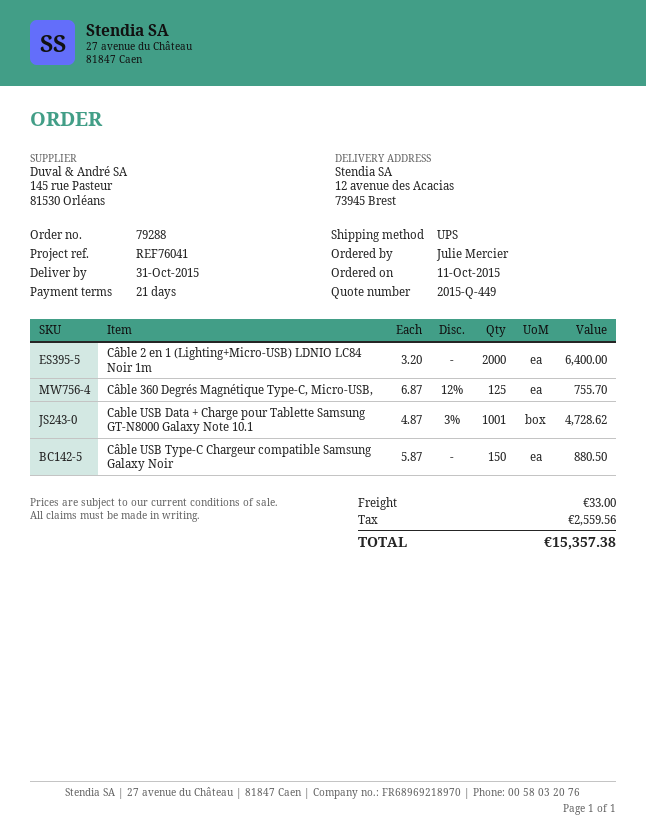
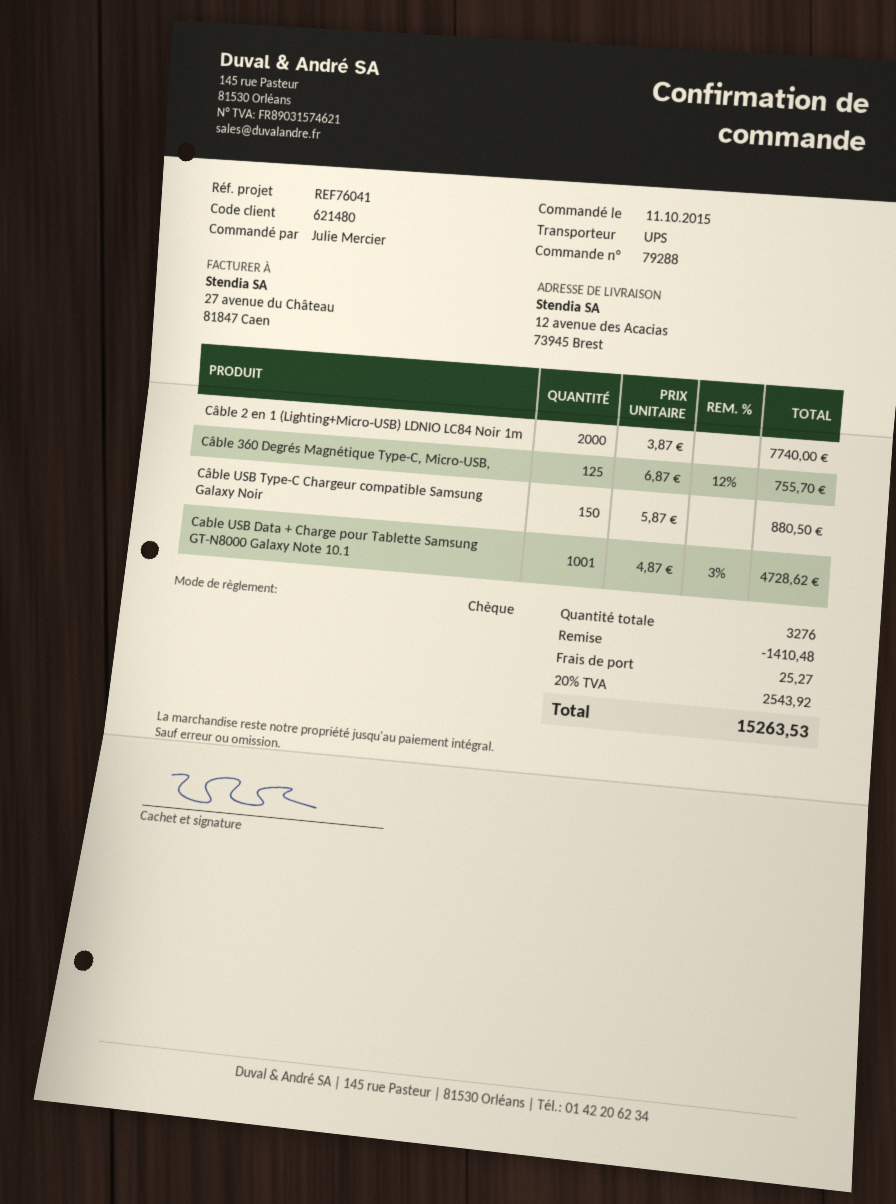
Câble 2 en 1 (Lighting+Micro-USB) LDNIO LC84 Noir 1m: 2000 x 3.20 = 6400.00 -> 2000 x 3.87 = 7740.00
discount: none -> 1410.48
shipping: 33.00 -> 25.27
tax: 2559.56 -> 2543.92
total: 15357.38 -> 15263.53

